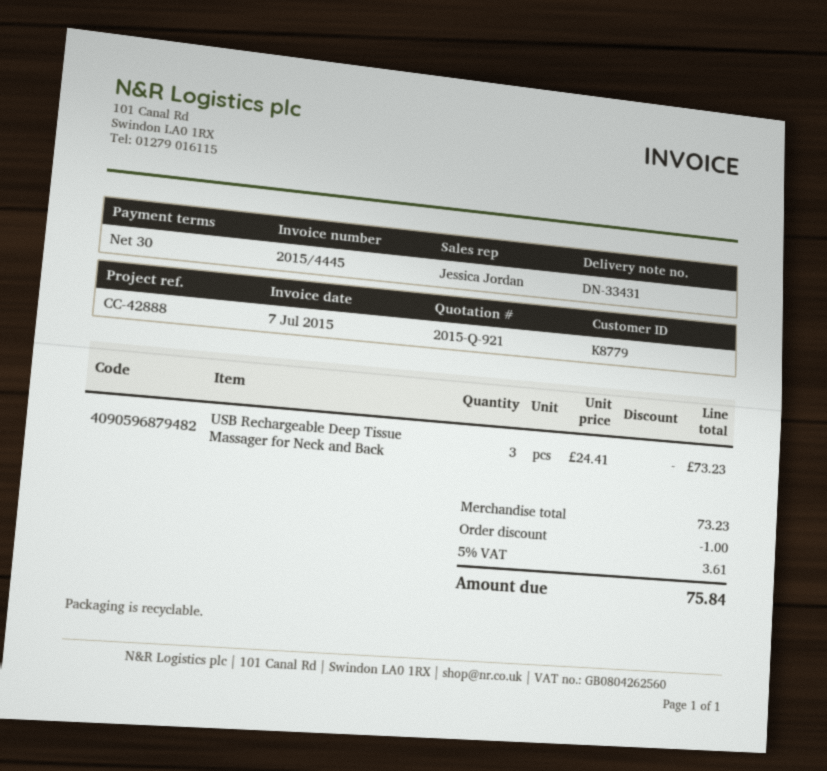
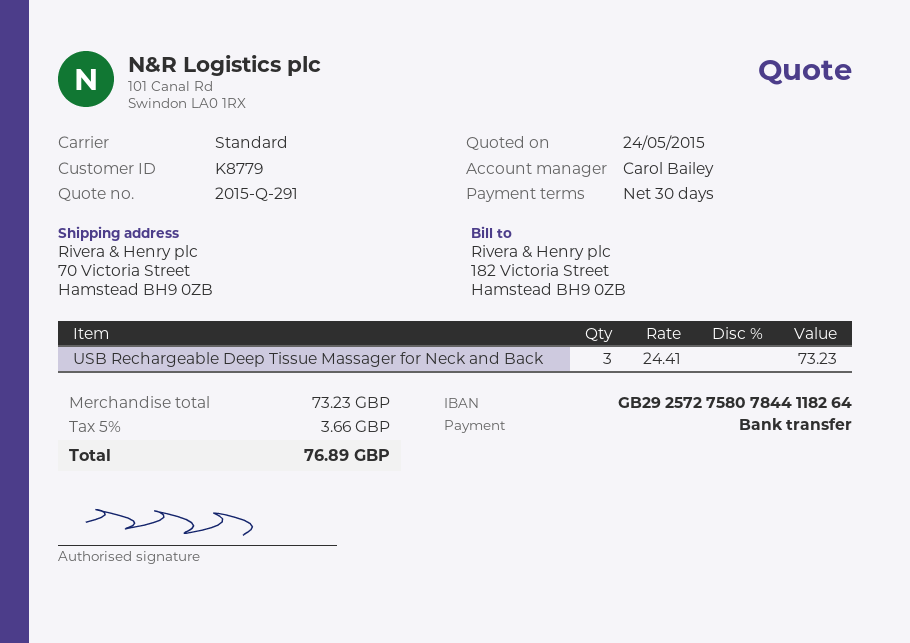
quote number: 2015-Q-921 -> 2015-Q-291
sales rep: Jessica Jordan -> Carol Bailey
discount: 1.00 -> none
tax: 5% = 3.61 -> 5% = 3.66
total: 75.84 -> 76.89

